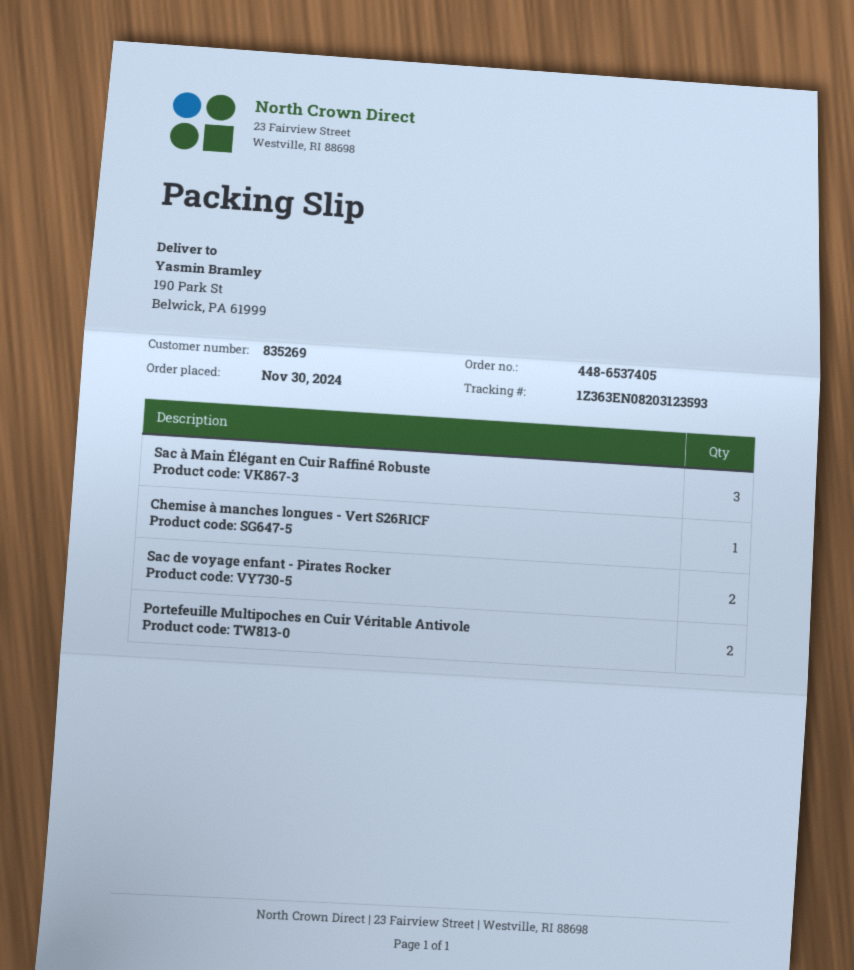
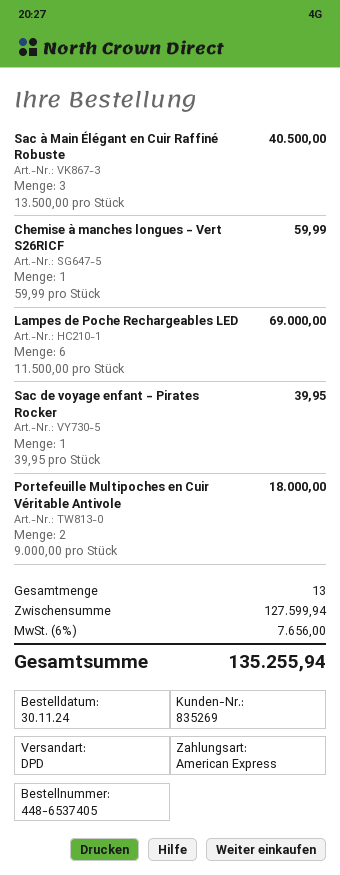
Sac de voyage enfant - Pirates Rocker: 2 -> 1
Lampes de Poche Rechargeables LED: none -> 6

